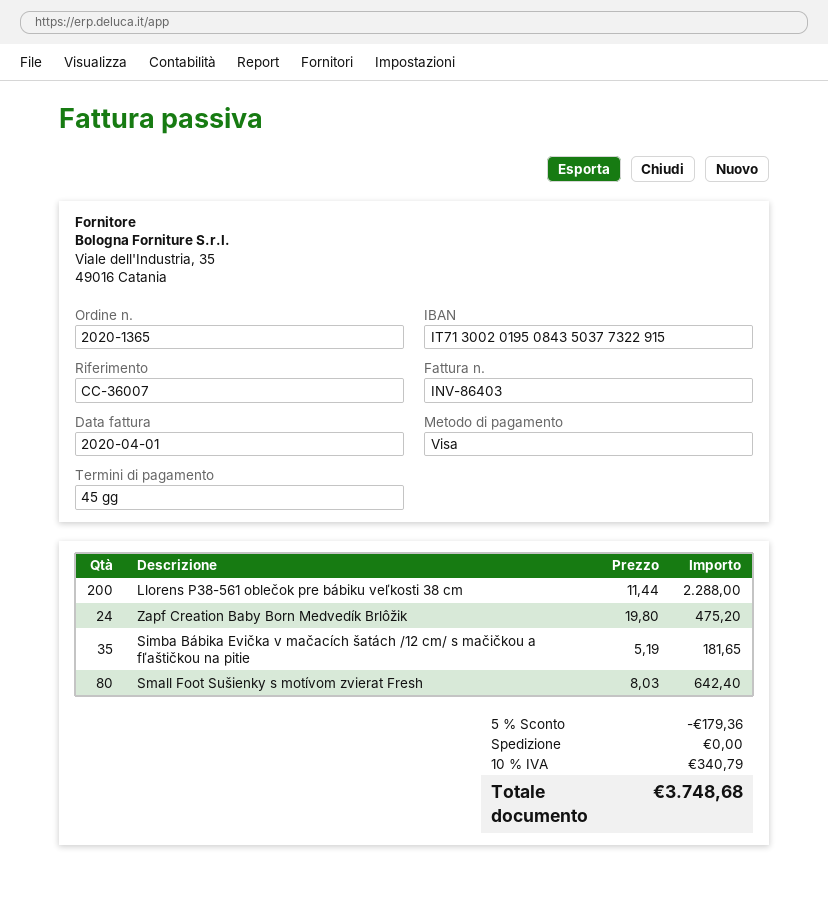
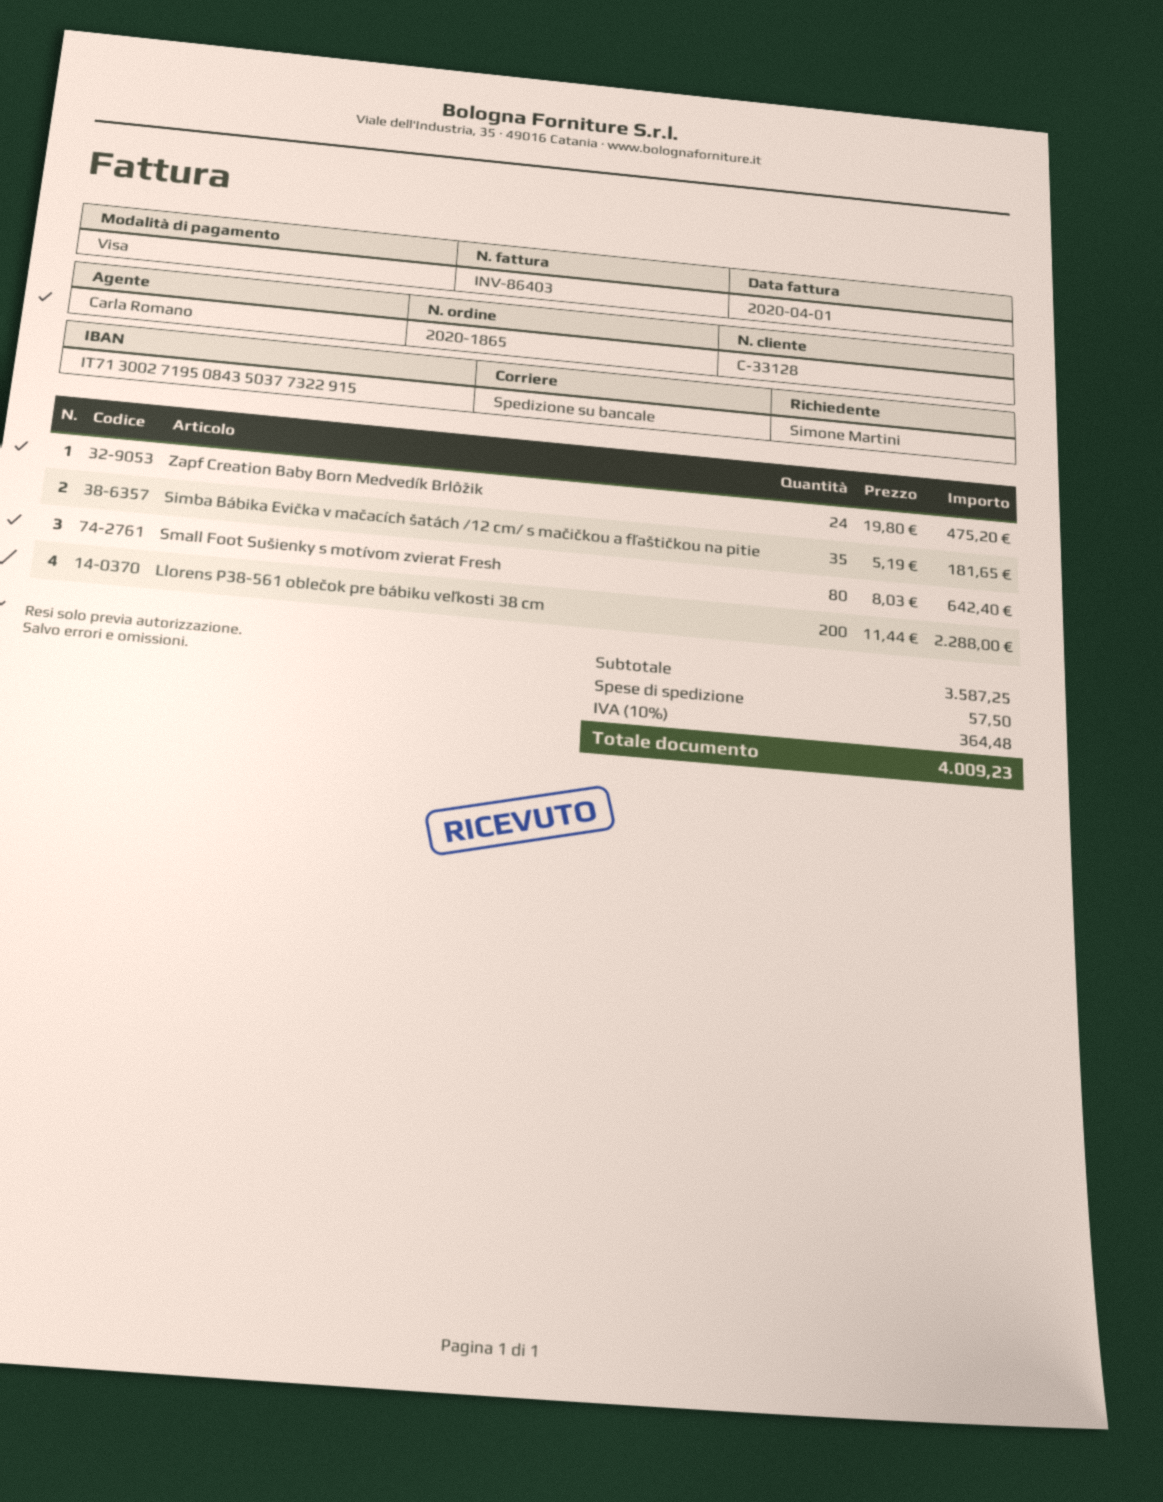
order number: 2020-1365 -> 2020-1865
bank account: IT7130020195084350377322915 -> IT7130027195084350377322915
discount: 5% = 179.36 -> none
shipping: 0.00 -> 57.50
tax: 10% = 340.79 -> 10% = 364.48
total: 3748.68 -> 4009.23

